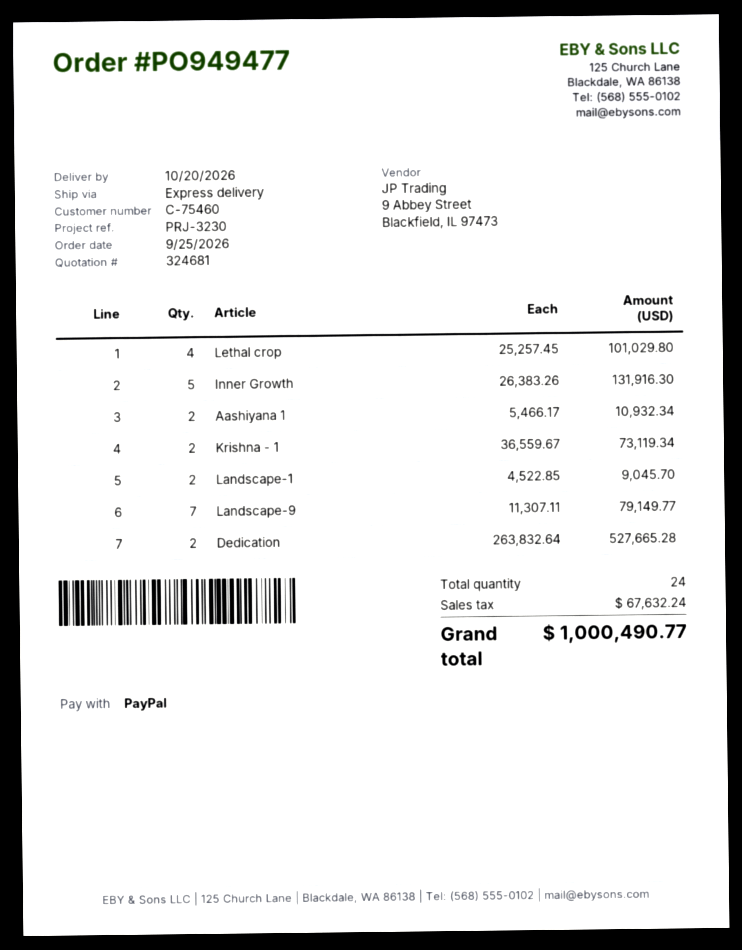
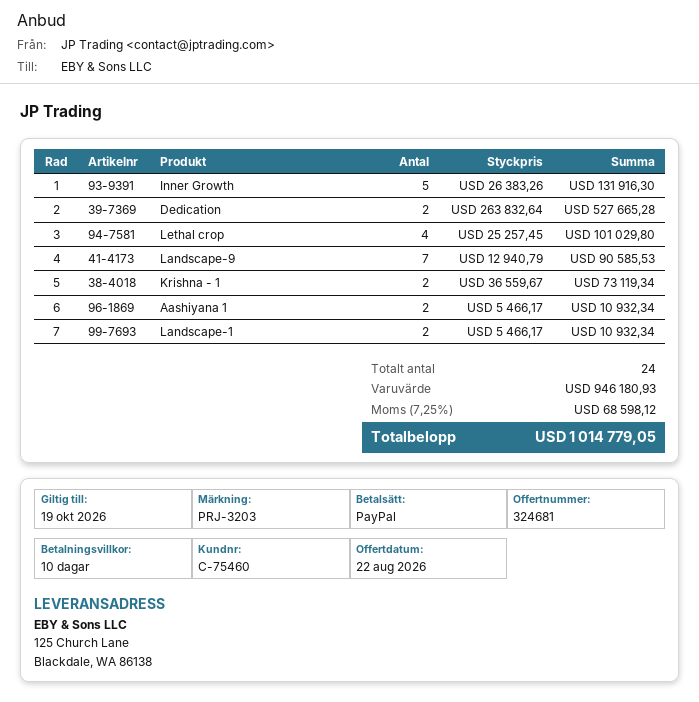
reference: PRJ-3230 -> PRJ-3203
Landscape-1: 2 x 4522.85 = 9045.70 -> 2 x 5466.17 = 10932.34
Landscape-9: 7 x 11307.11 = 79149.77 -> 7 x 12940.79 = 90585.53
tax: 67632.24 -> 68598.12
total: 1000490.77 -> 1014779.05

